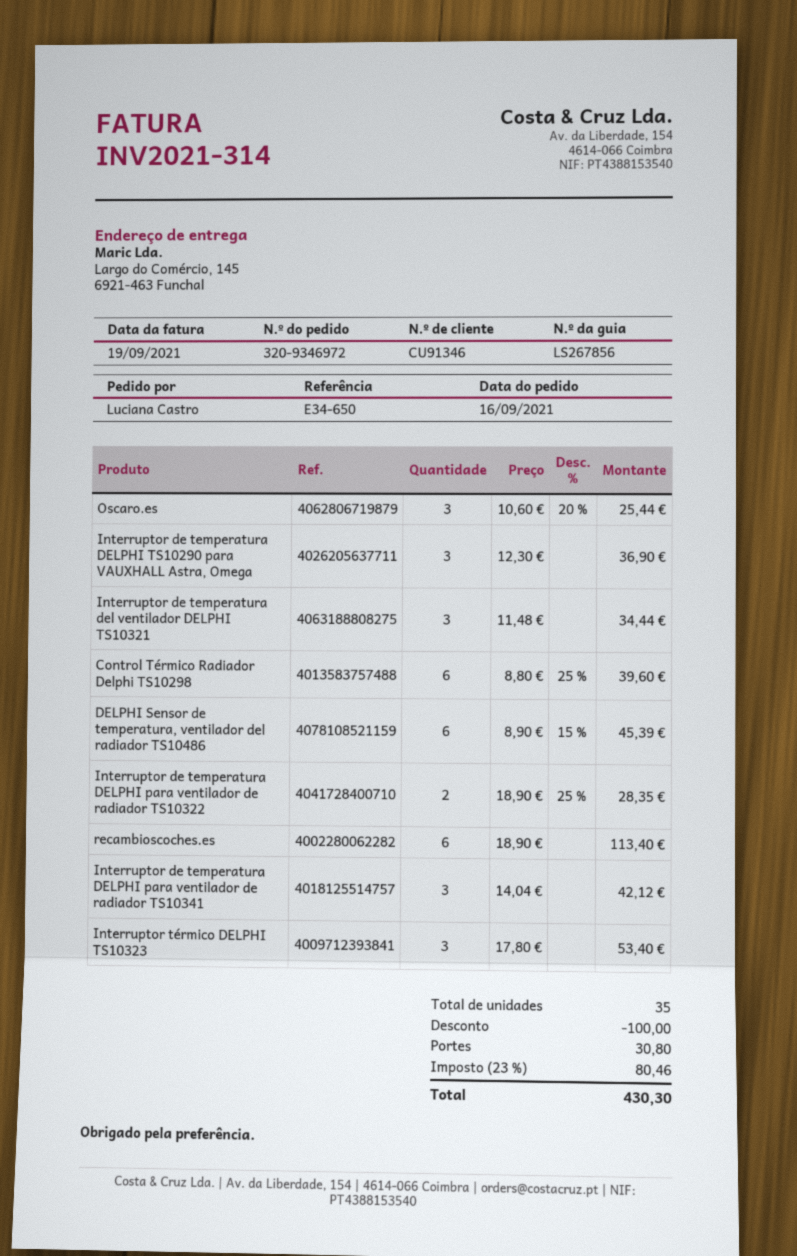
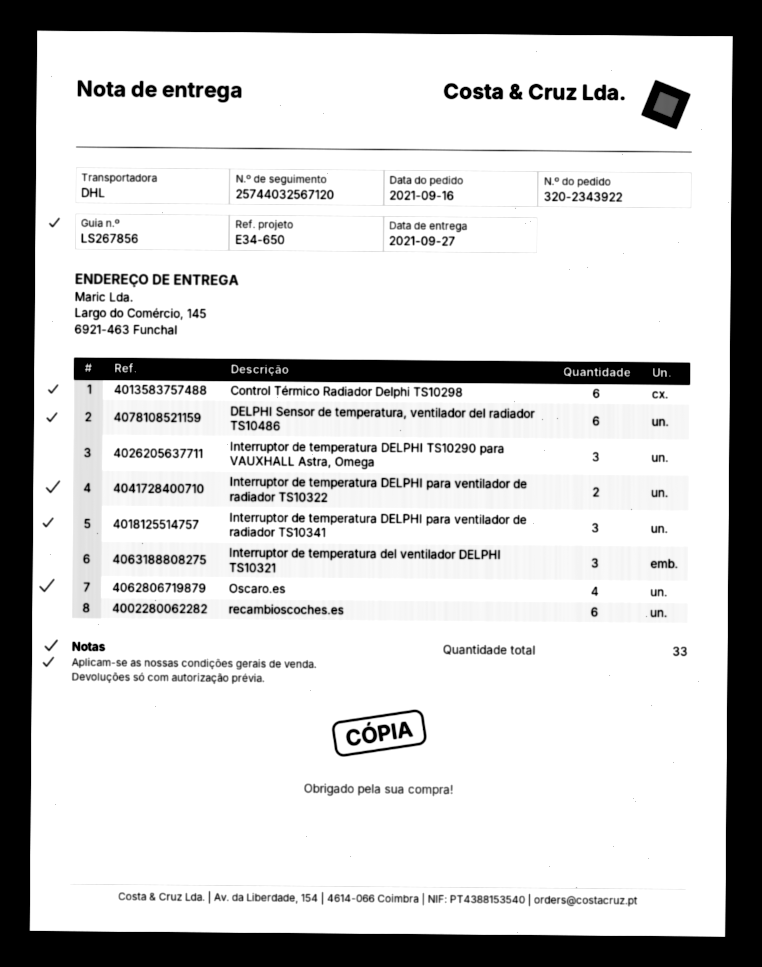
order number: 320-9346972 -> 320-2343922
Oscaro.es: 3 -> 4
Interruptor térmico DELPHI TS10323: 3 -> none
total quantity: 35 -> 33

